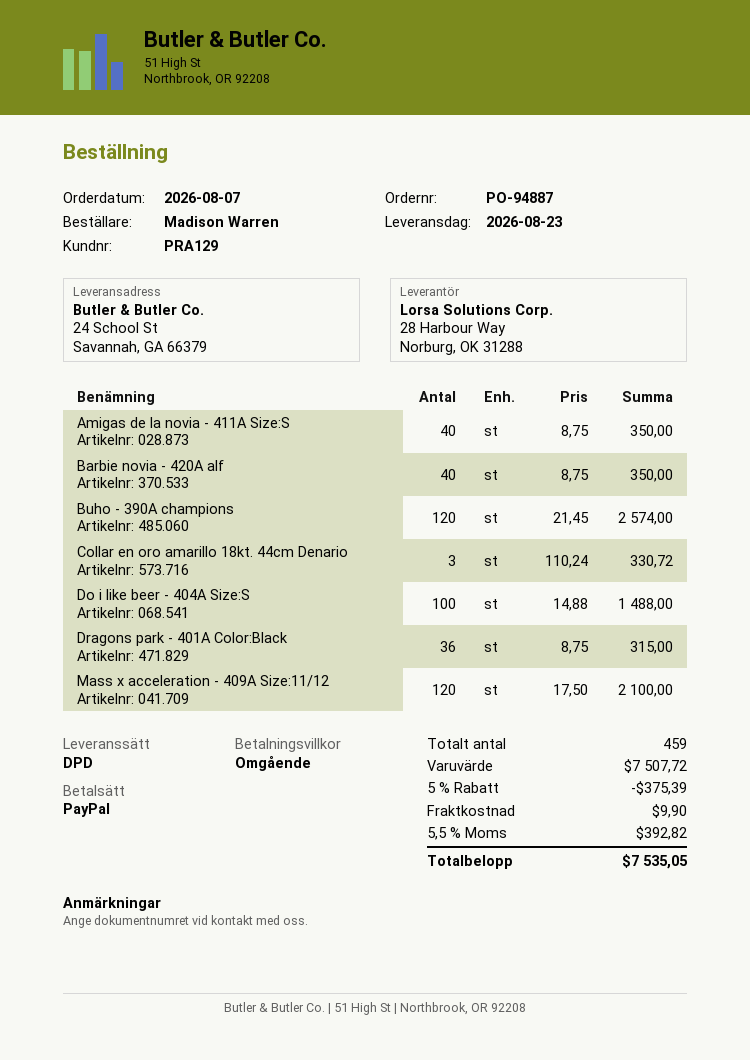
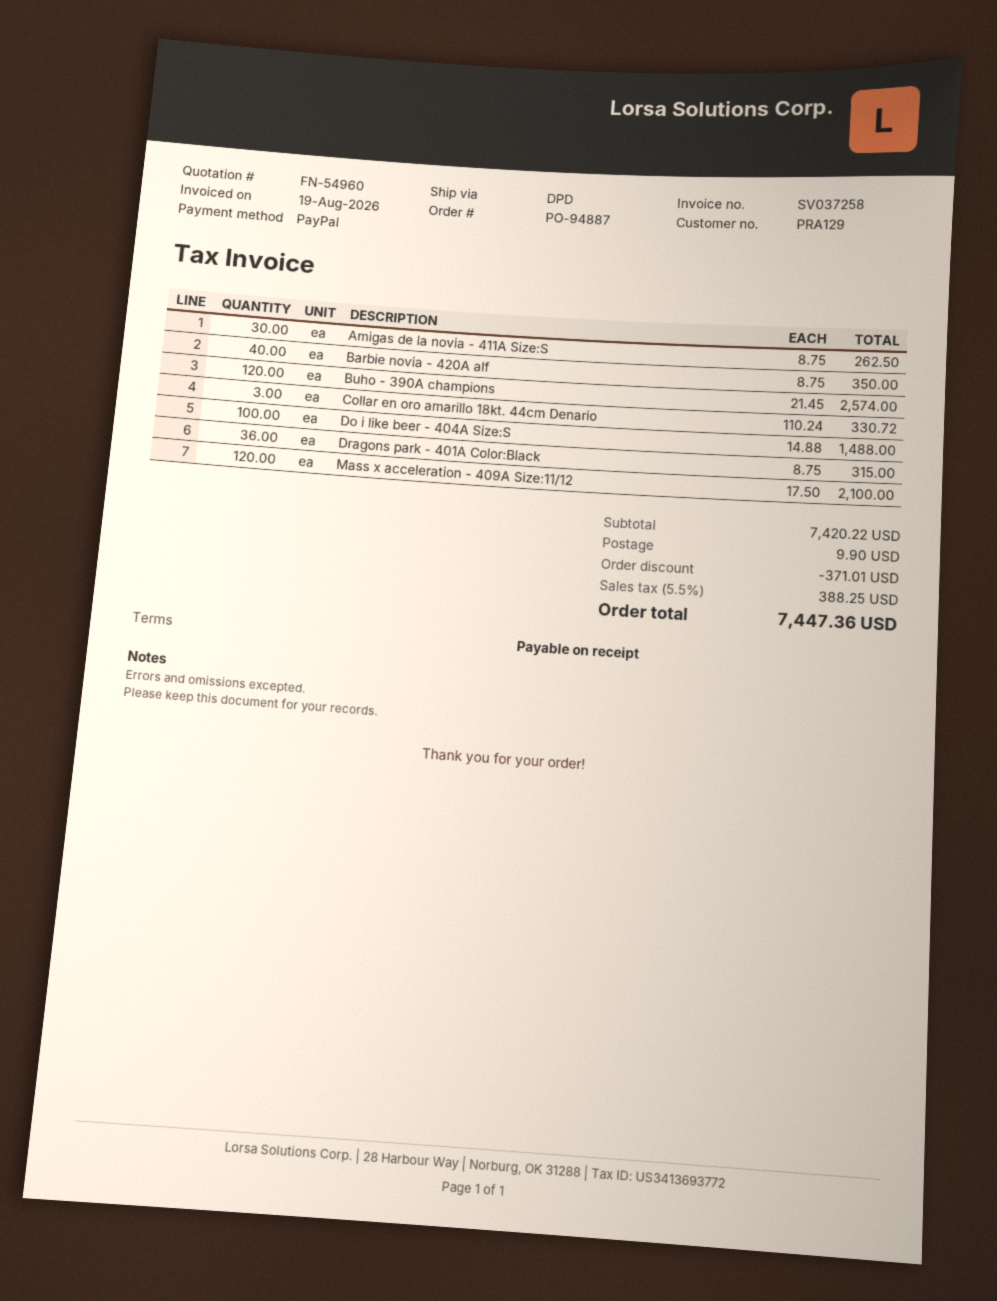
Amigas de la novia - 411A Size:S: 40 x 8.75 = 350.00 -> 30 x 8.75 = 262.50
subtotal: 7507.72 -> 7420.22
discount: 375.39 -> 371.01
tax: 5.5% = 392.82 -> 5.5% = 388.25
total: 7535.05 -> 7447.36

